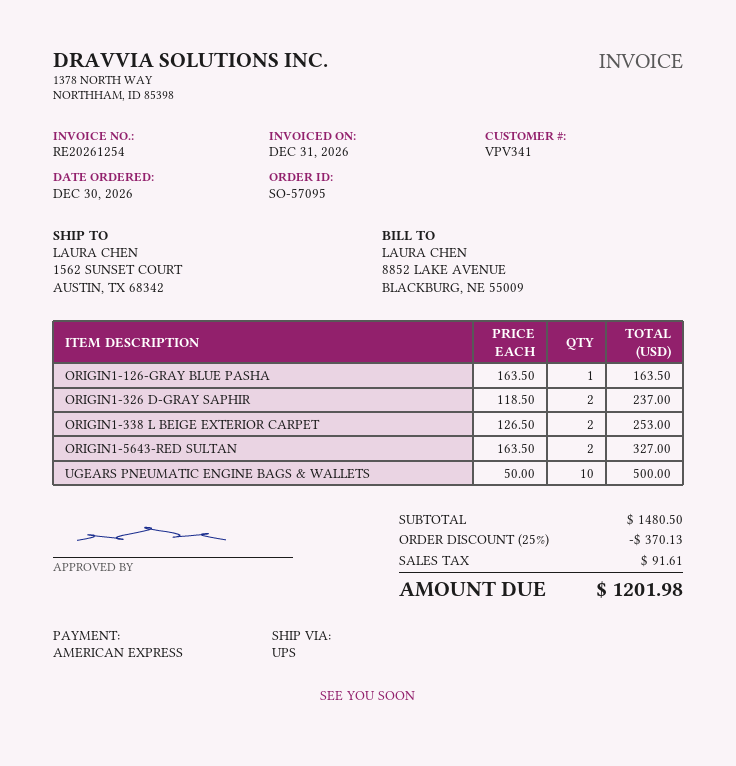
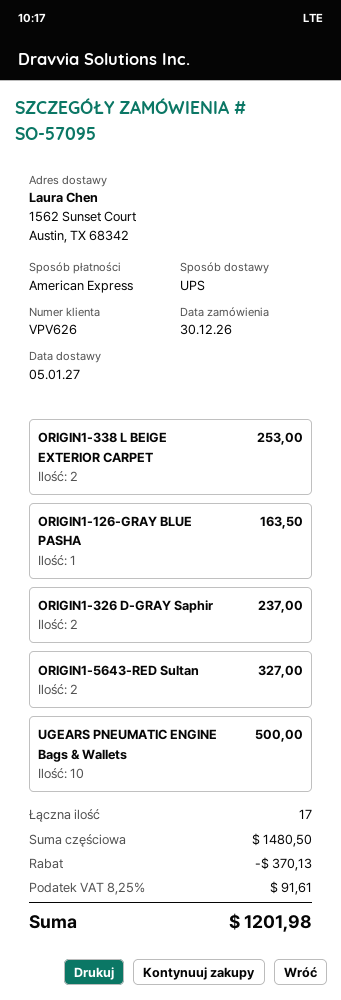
customer number: VPV341 -> VPV626

